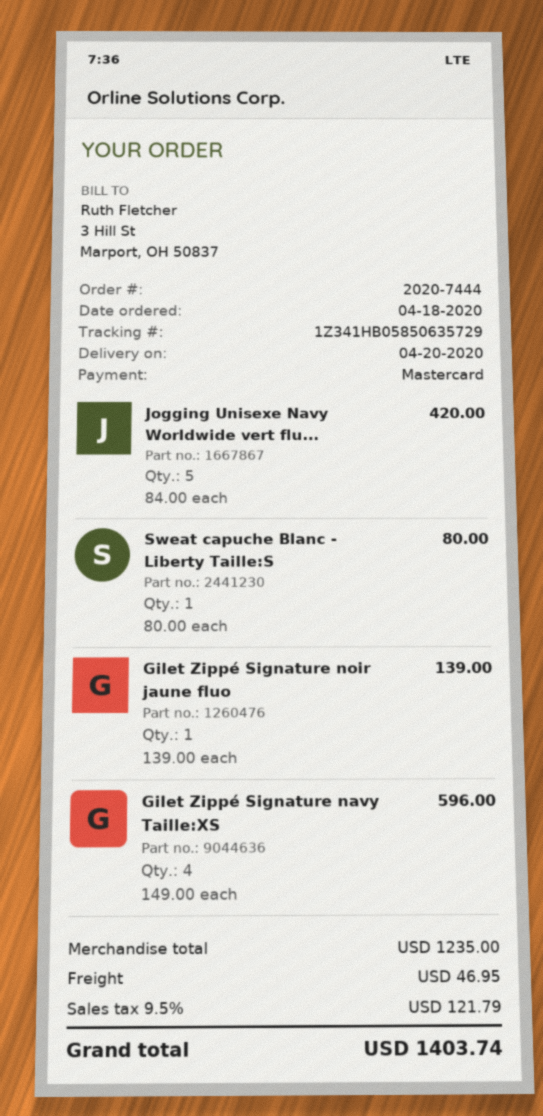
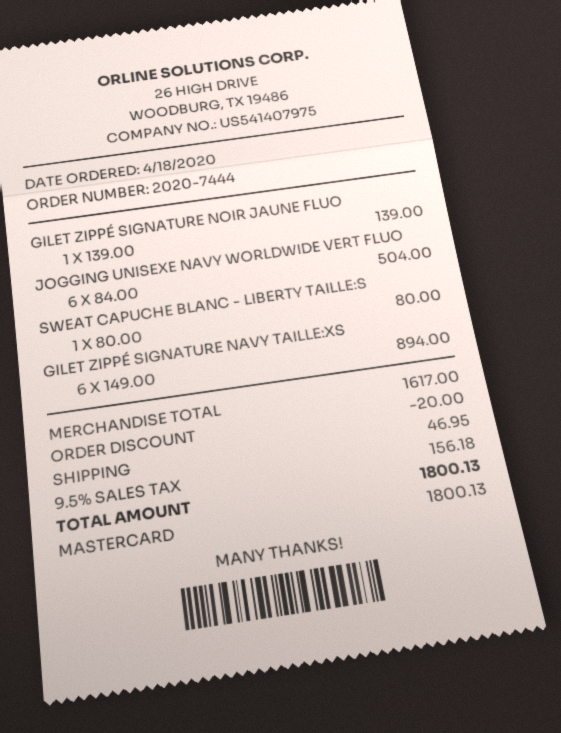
Jogging Unisexe Navy Worldwide vert flu...: 5 x 84.00 = 420.00 -> 6 x 84.00 = 504.00
Gilet Zippé Signature navy Taille:XS: 4 x 149.00 = 596.00 -> 6 x 149.00 = 894.00
subtotal: 1235.00 -> 1617.00
discount: none -> 20.00
tax: 9.5% = 121.79 -> 9.5% = 156.18
total: 1403.74 -> 1800.13

